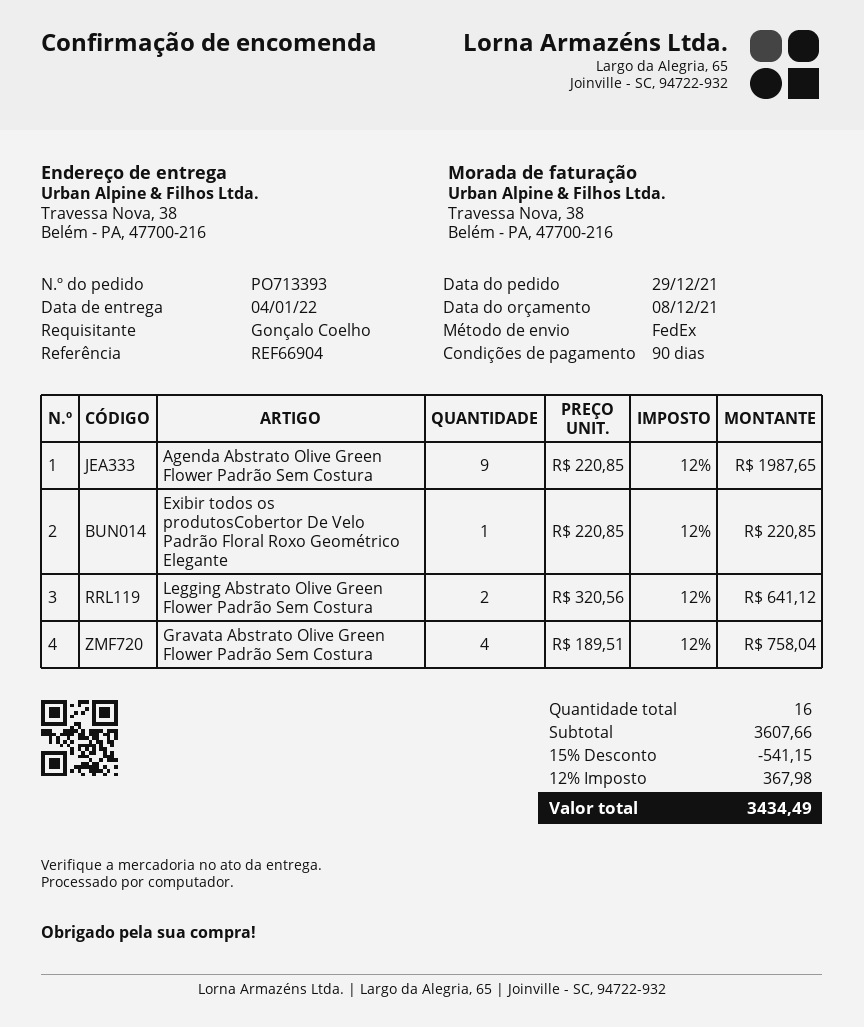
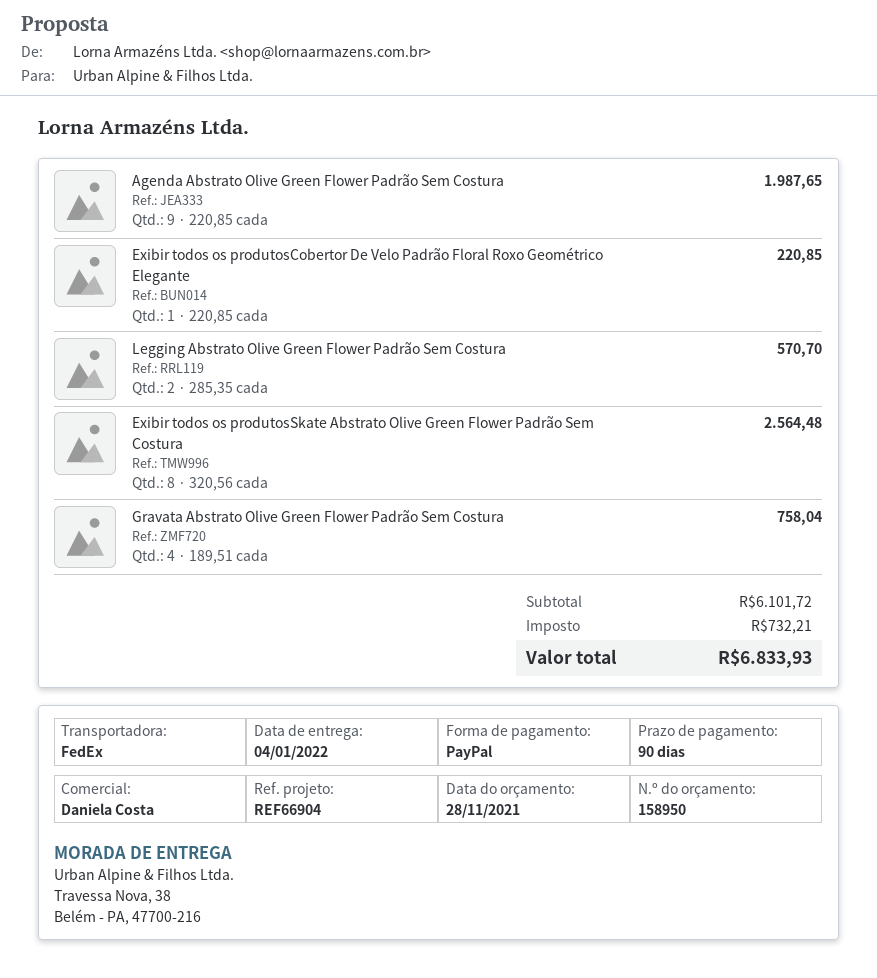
quote date: 2021-12-08 -> 2021-11-28
Legging Abstrato Olive Green Flower Padrão Sem Costura: 2 x 320.56 = 641.12 -> 2 x 285.35 = 570.70
Exibir todos os produtosSkate Abstrato Olive Green Flower Padrão Sem Costura: none -> 8 x 320.56 = 2564.48
subtotal: 3607.66 -> 6101.72
discount: 15% = 541.15 -> none
tax: 367.98 -> 732.21
total: 3434.49 -> 6833.93

